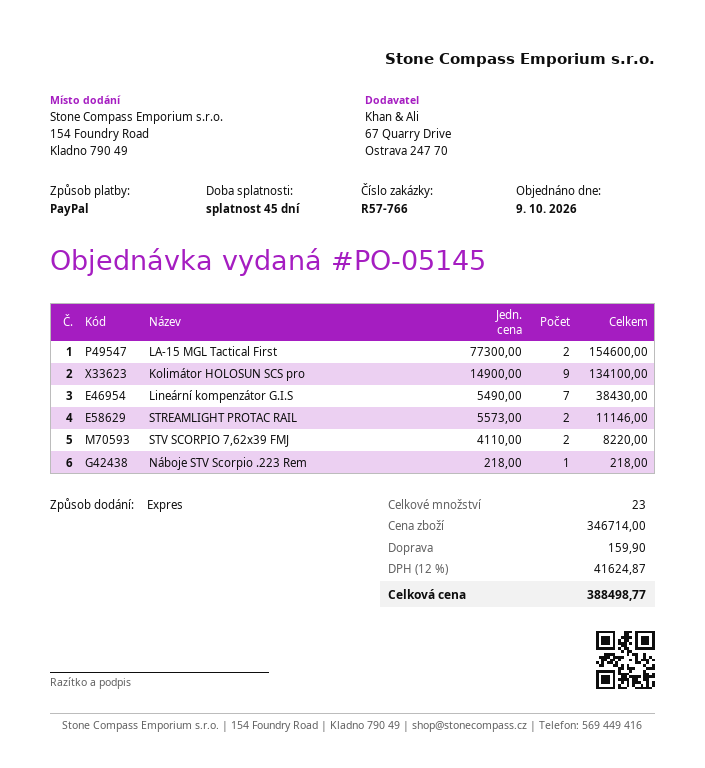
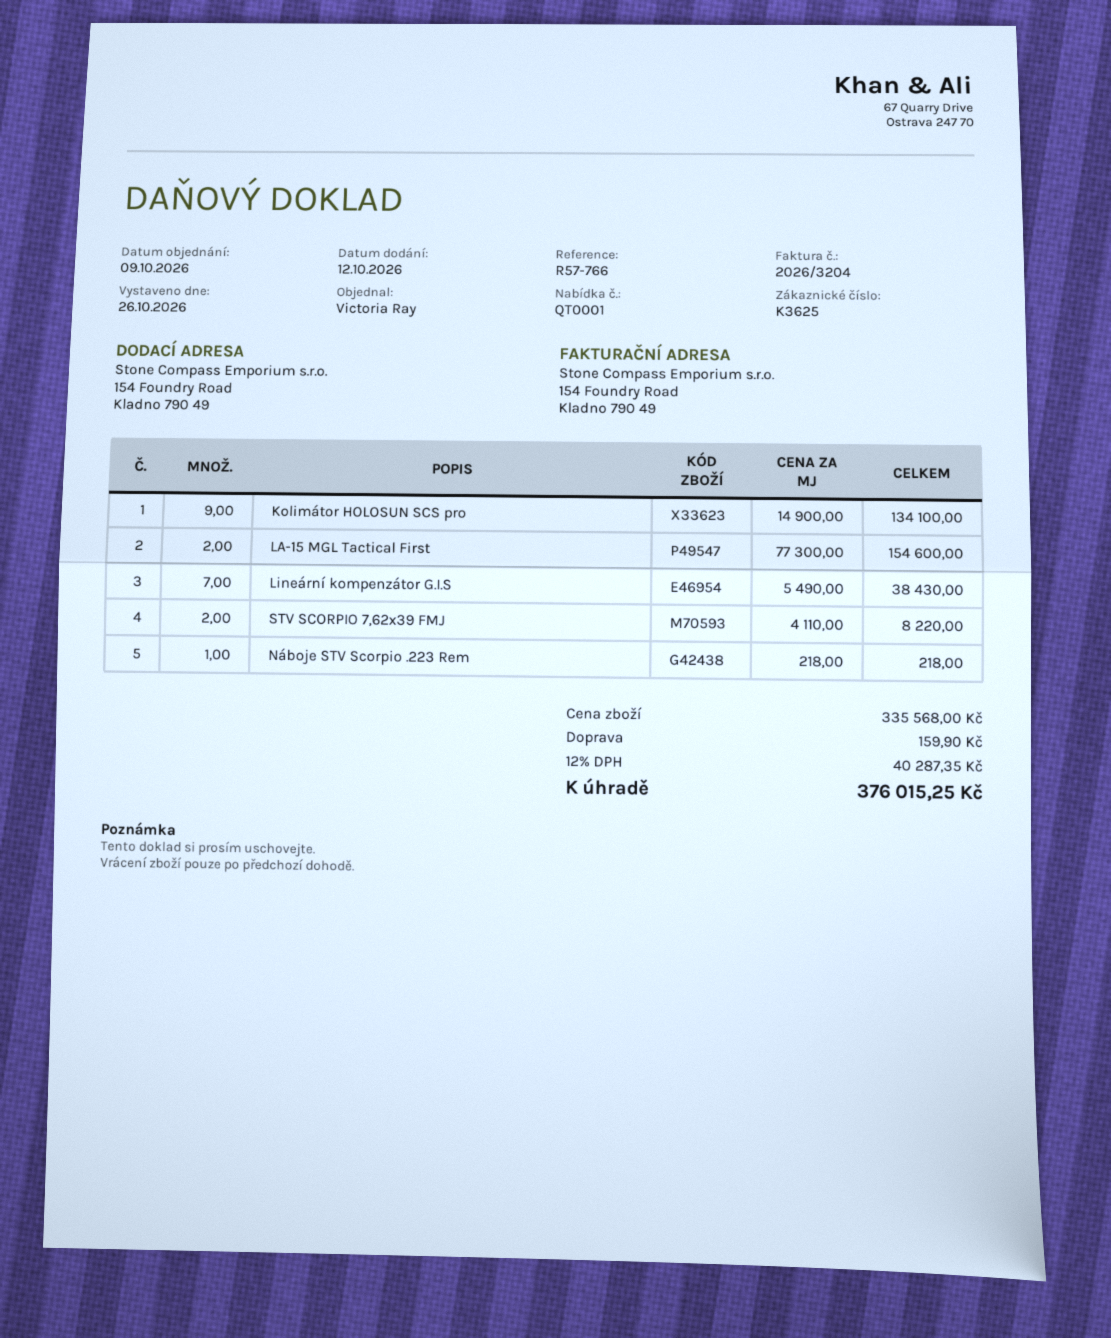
STREAMLIGHT PROTAC RAIL: 2 x 5573.00 = 11146.00 -> none
subtotal: 346714.00 -> 335568.00
tax: 12% = 41624.87 -> 12% = 40287.35
total: 388498.77 -> 376015.25

